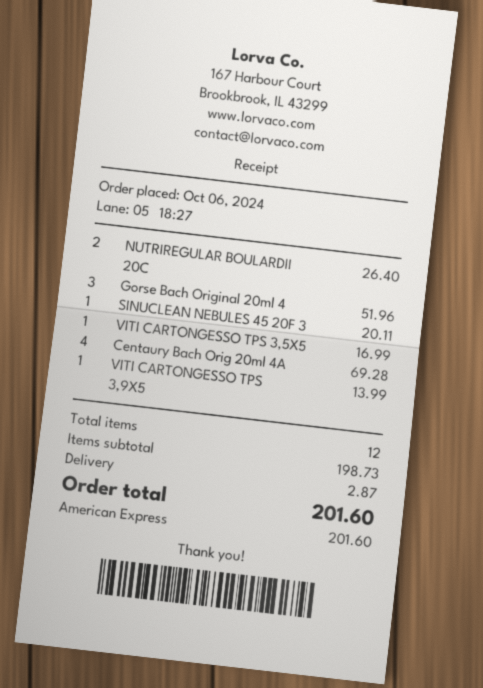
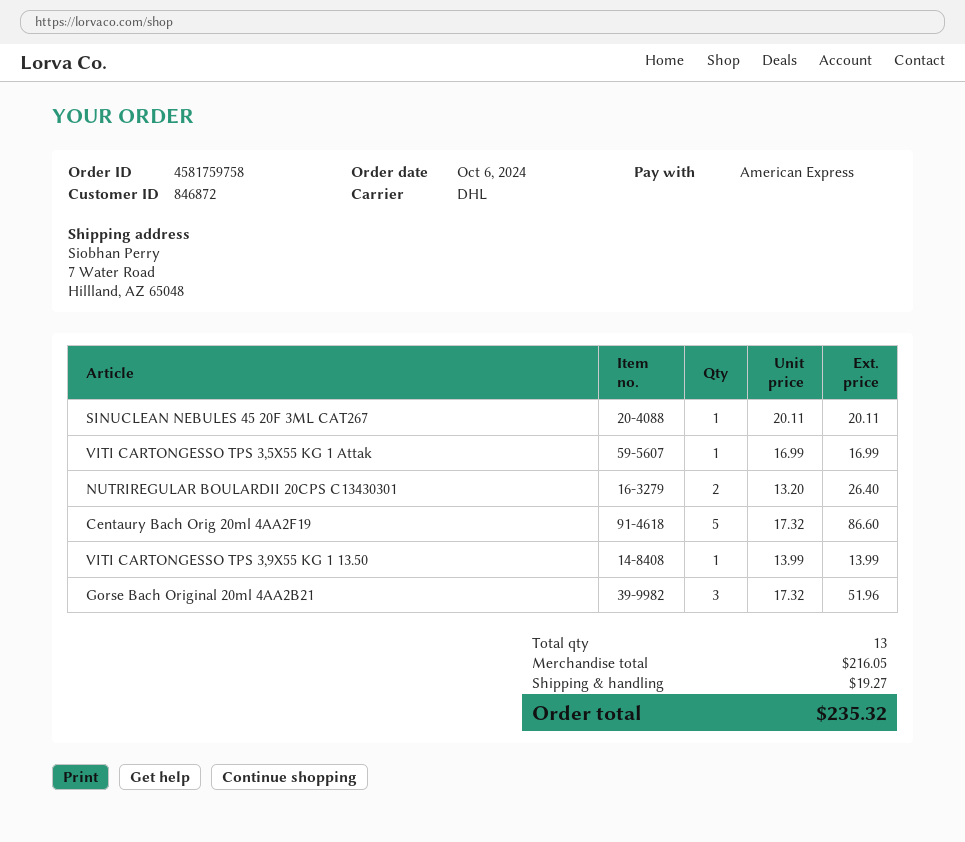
Centaury Bach Orig 20ml 4A: 4 for 69.28 -> 5 for 86.60
total quantity: 12 -> 13
subtotal: 198.73 -> 216.05
shipping: 2.87 -> 19.27
total: 201.60 -> 235.32

